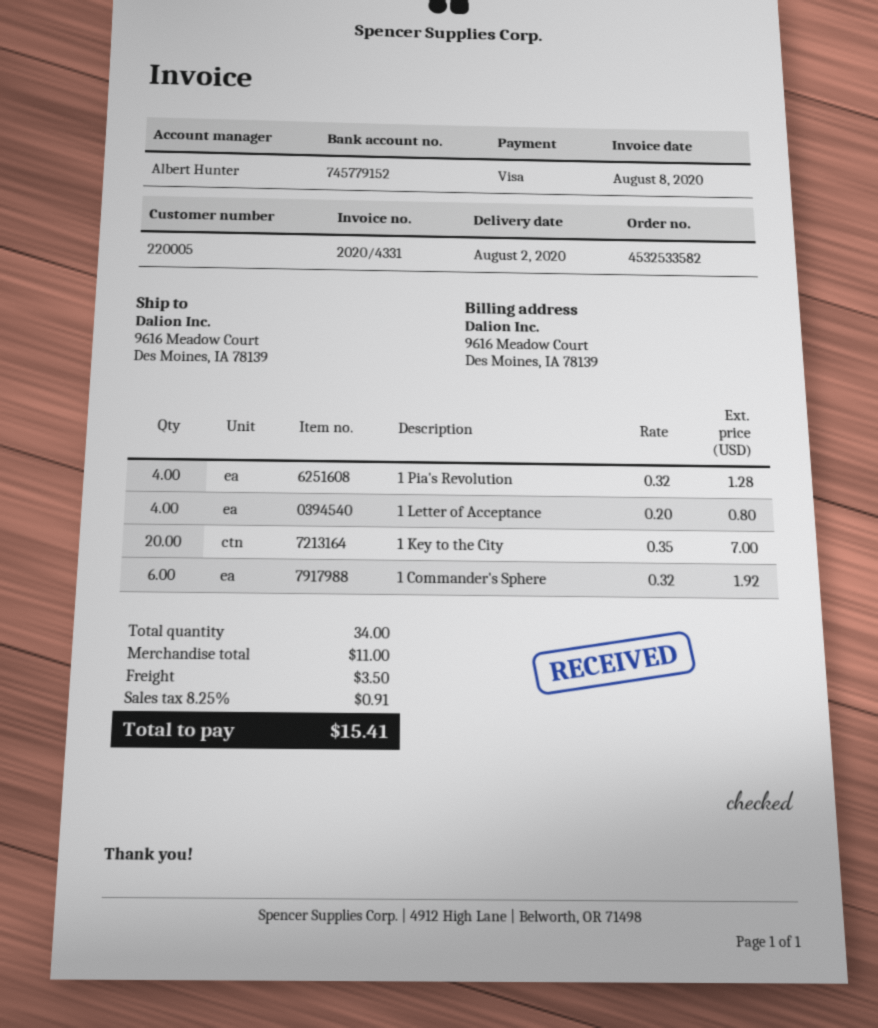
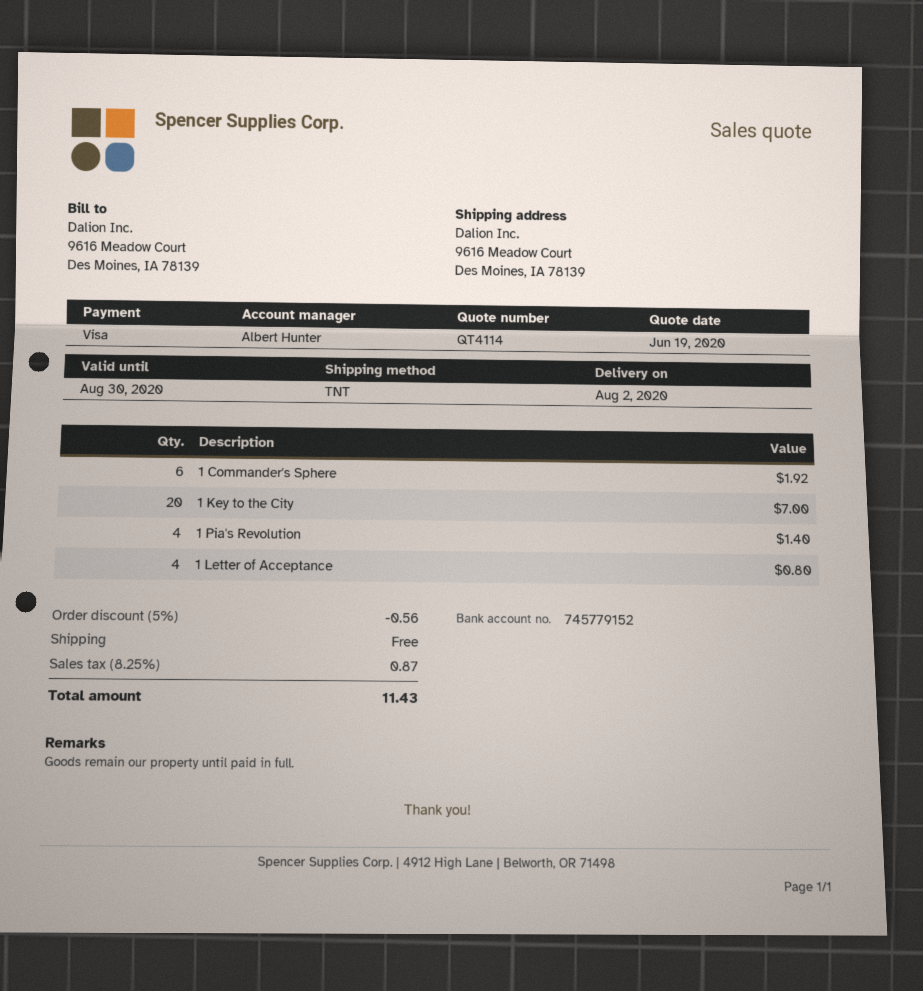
1 Pia's Revolution: 4 for 1.28 -> 4 for 1.40
discount: none -> 5% = 0.56
shipping: 3.50 -> 0.00
tax: 8.25% = 0.91 -> 8.25% = 0.87
total: 15.41 -> 11.43

